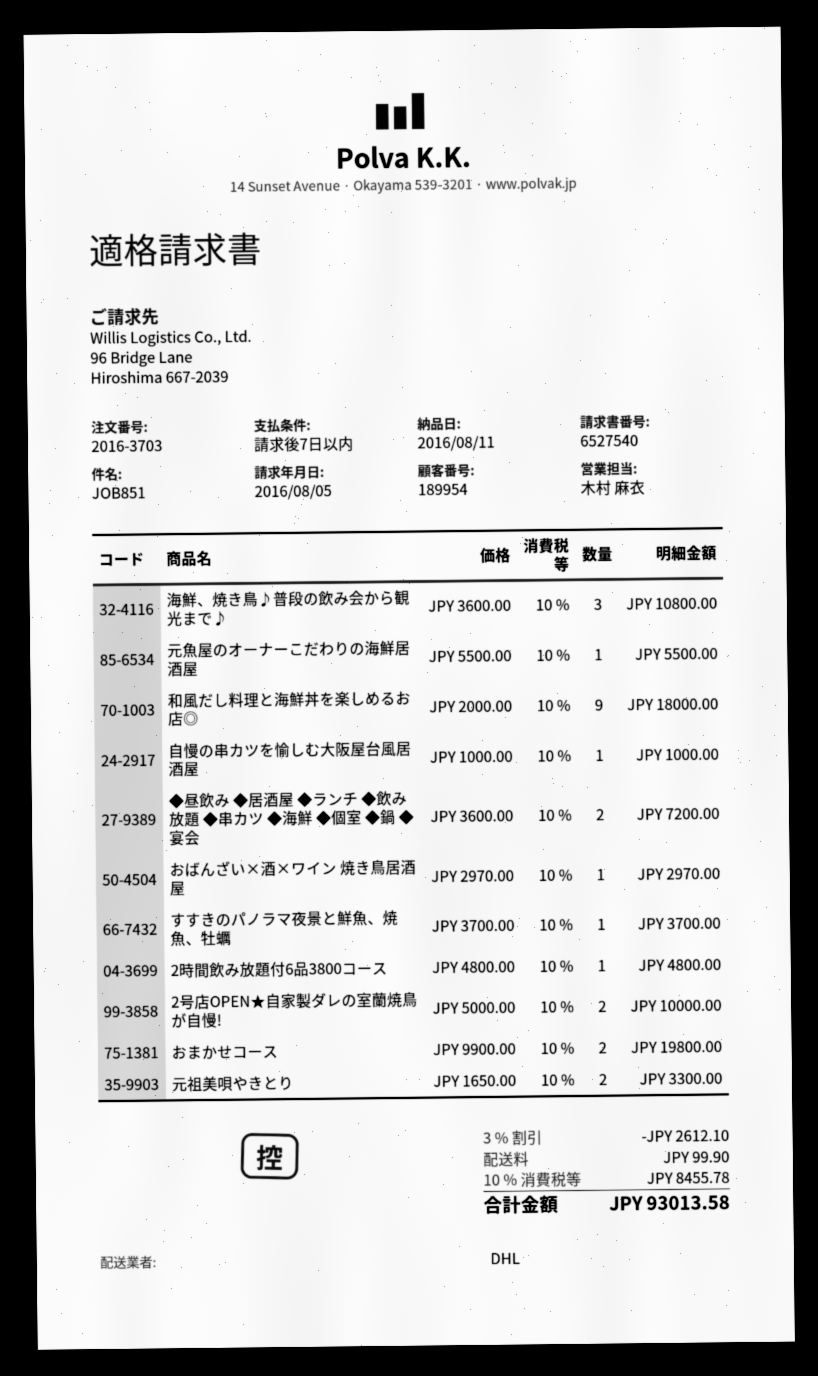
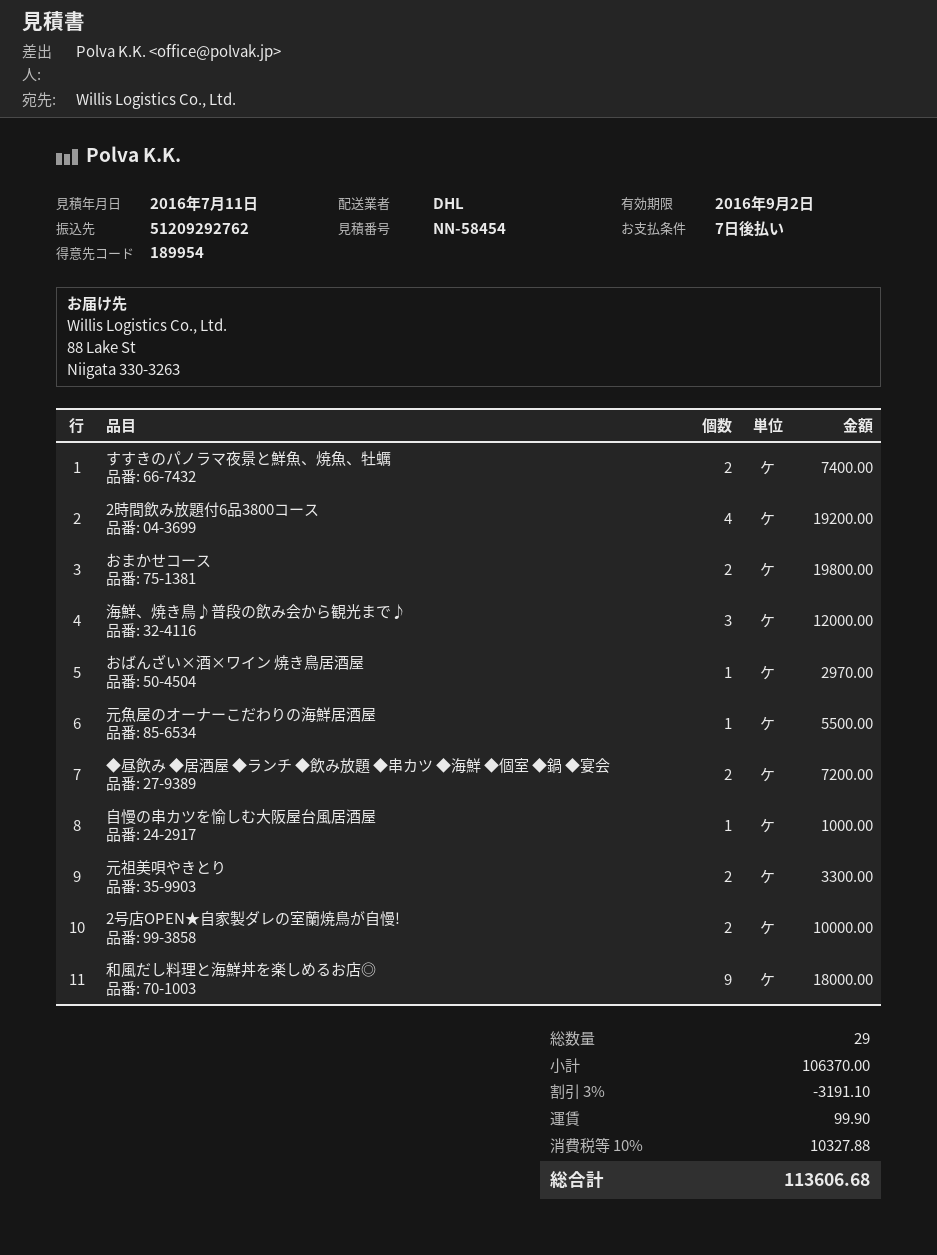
海鮮、焼き鳥♪普段の飲み会から観光まで♪: 3 for 10800.00 -> 3 for 12000.00
すすきのパノラマ夜景と鮮魚、焼魚、牡蠣: 1 for 3700.00 -> 2 for 7400.00
2時間飲み放題付6品3800コース: 1 for 4800.00 -> 4 for 19200.00
discount: 3% = 2612.10 -> 3% = 3191.10
tax: 10% = 8455.78 -> 10% = 10327.88
total: 93013.58 -> 113606.68

